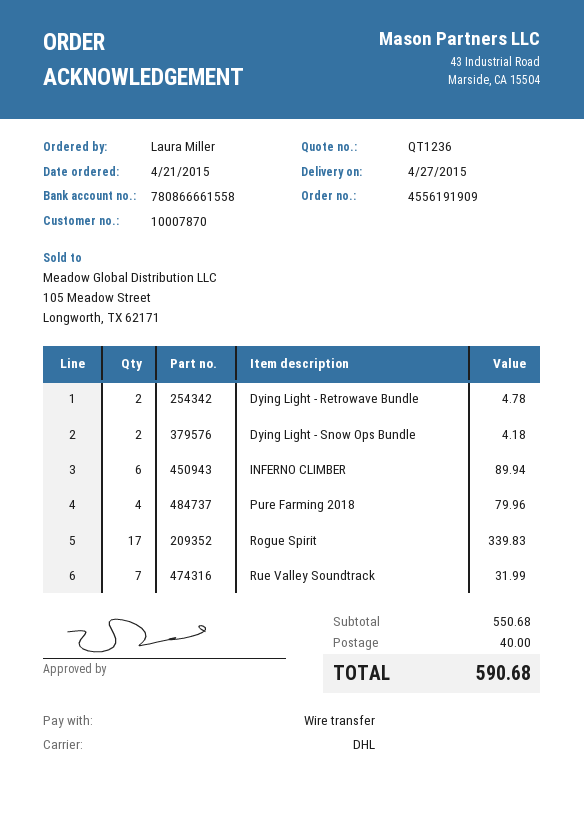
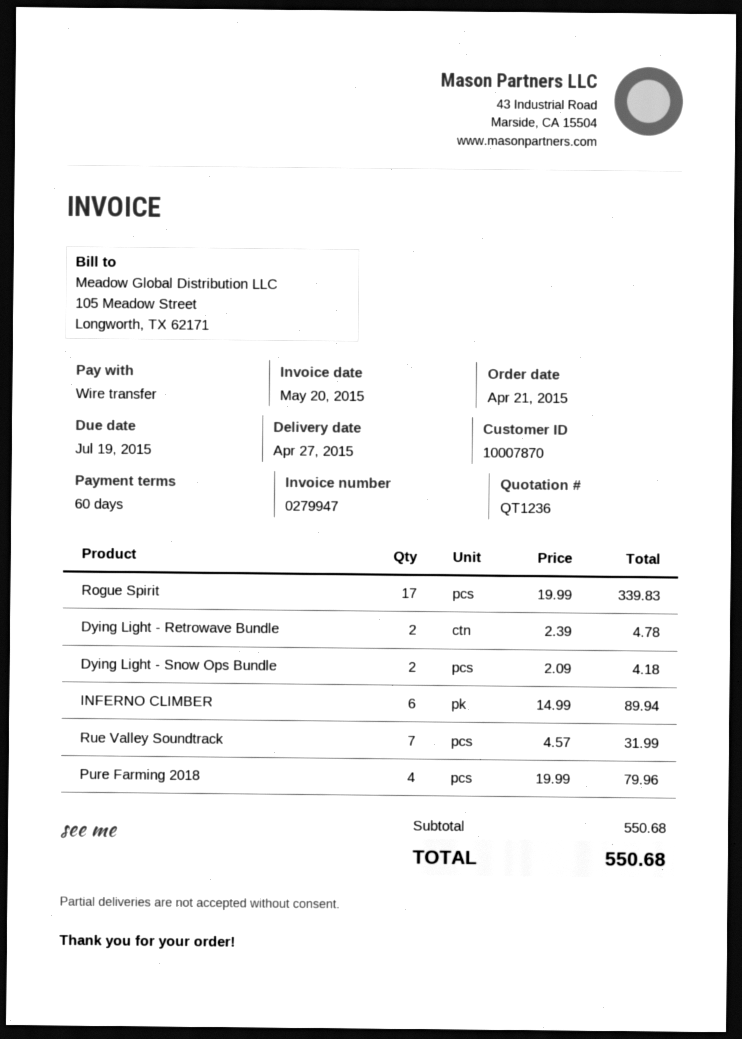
shipping: 40.00 -> none
total: 590.68 -> 550.68

